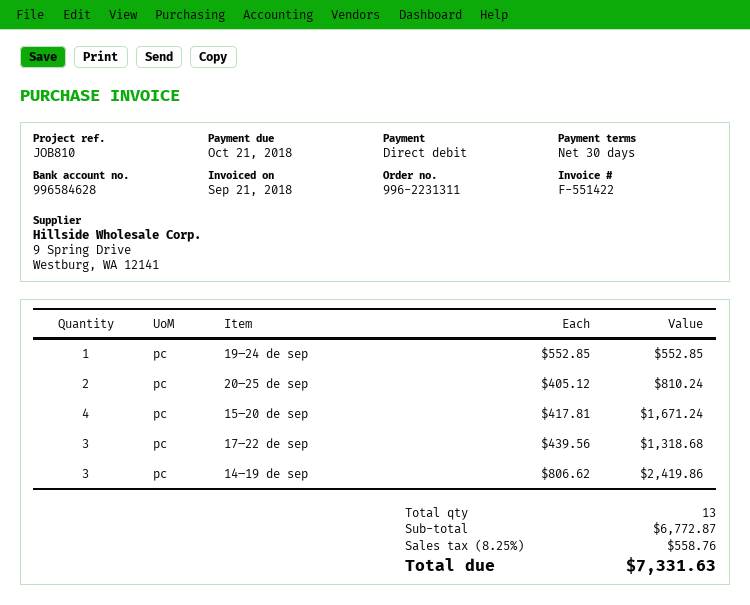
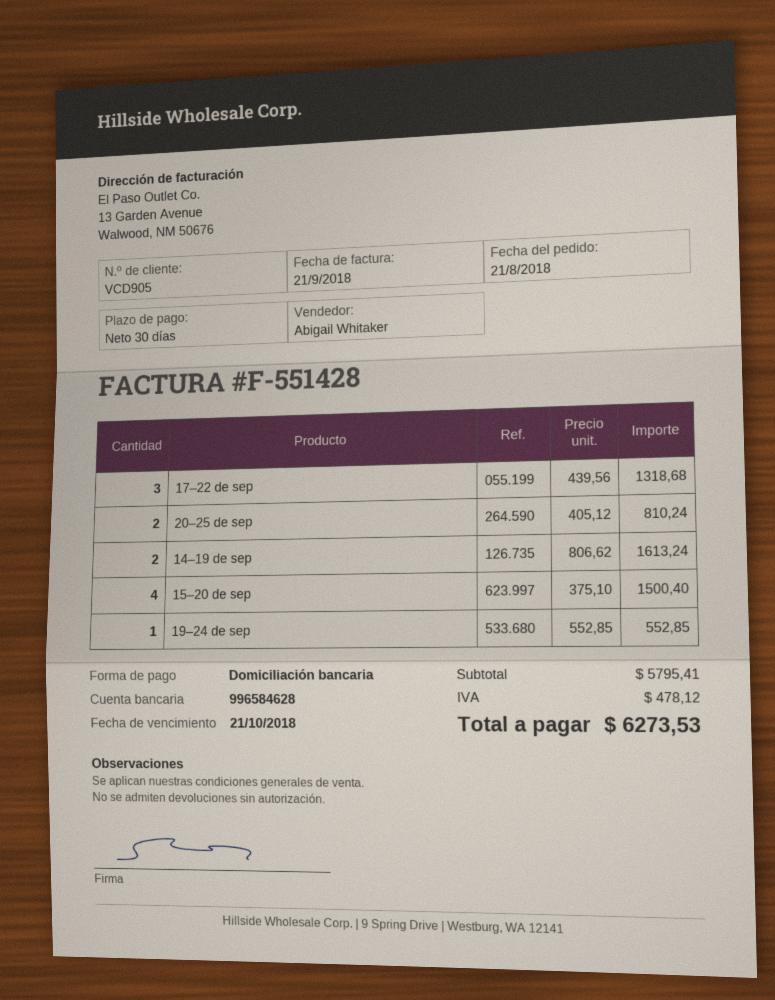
invoice number: F-551422 -> F-551428
15–20 de sep: 4 x 417.81 = 1671.24 -> 4 x 375.10 = 1500.40
14–19 de sep: 3 x 806.62 = 2419.86 -> 2 x 806.62 = 1613.24
subtotal: 6772.87 -> 5795.41
tax: 558.76 -> 478.12
total: 7331.63 -> 6273.53

